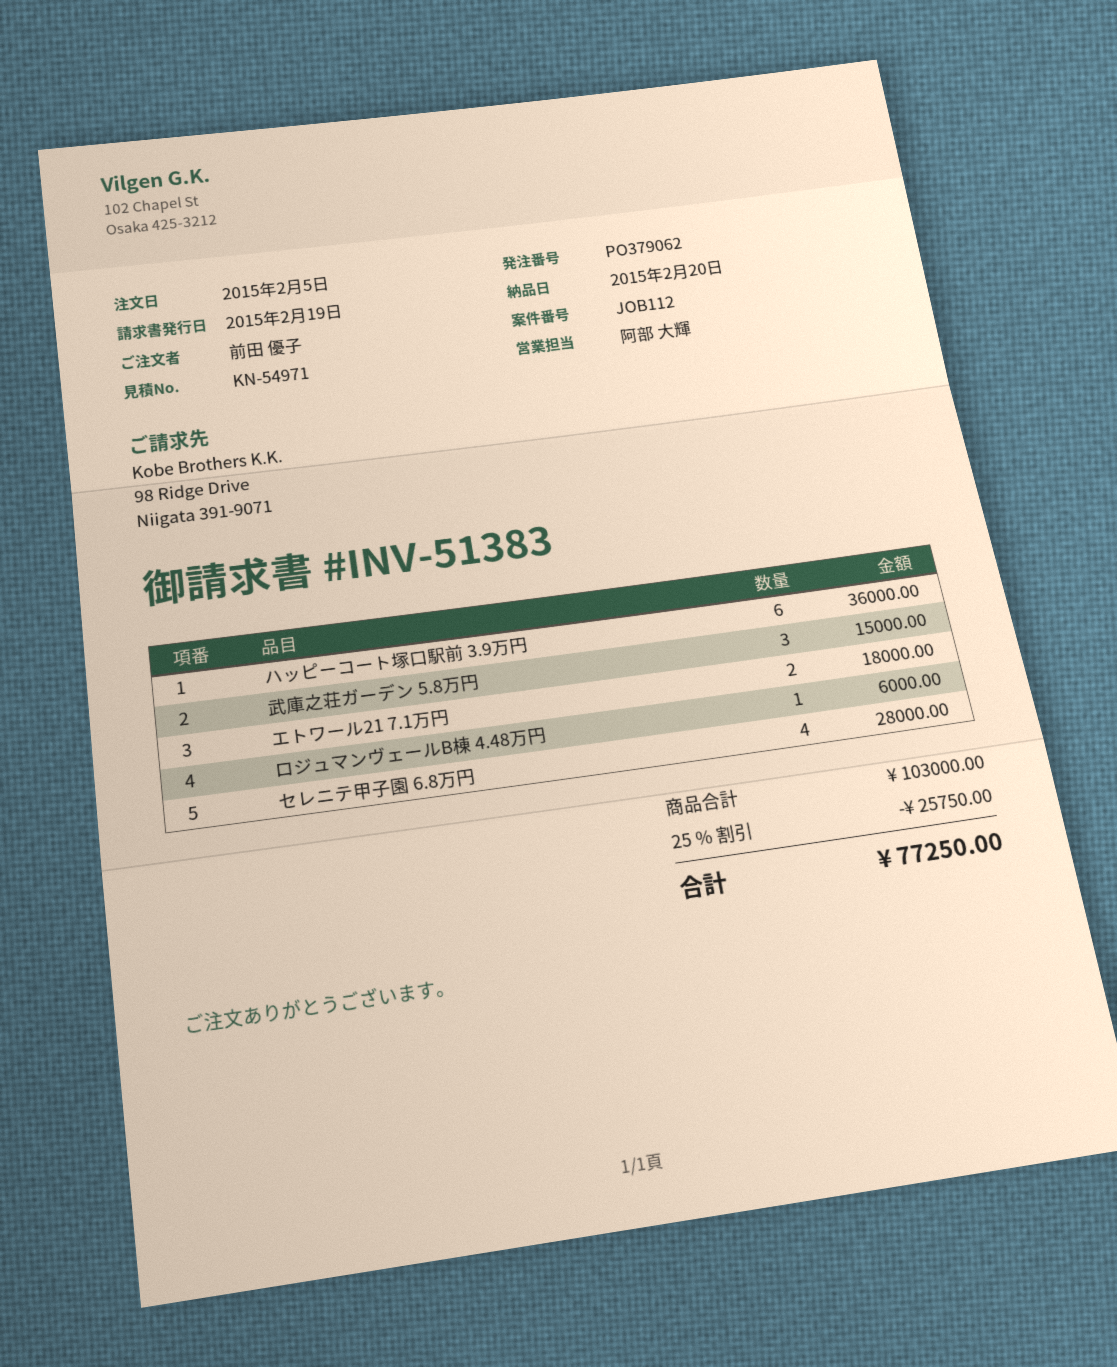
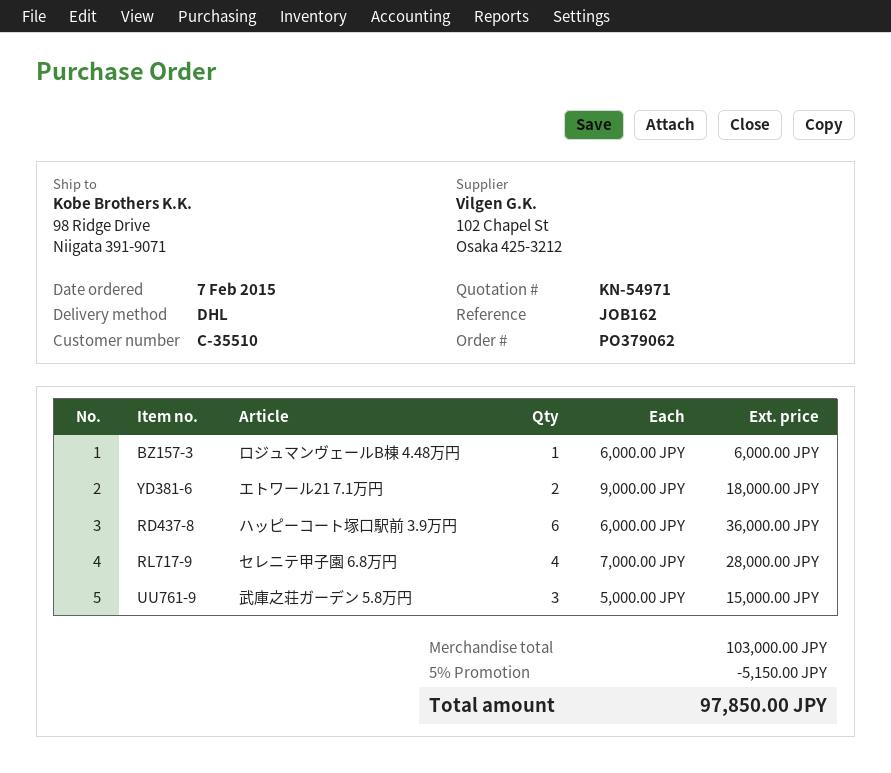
order date: 2015-02-05 -> 2015-02-07
reference: JOB112 -> JOB162
discount: 25% = 25750.00 -> 5% = 5150.00
total: 77250.00 -> 97850.00

